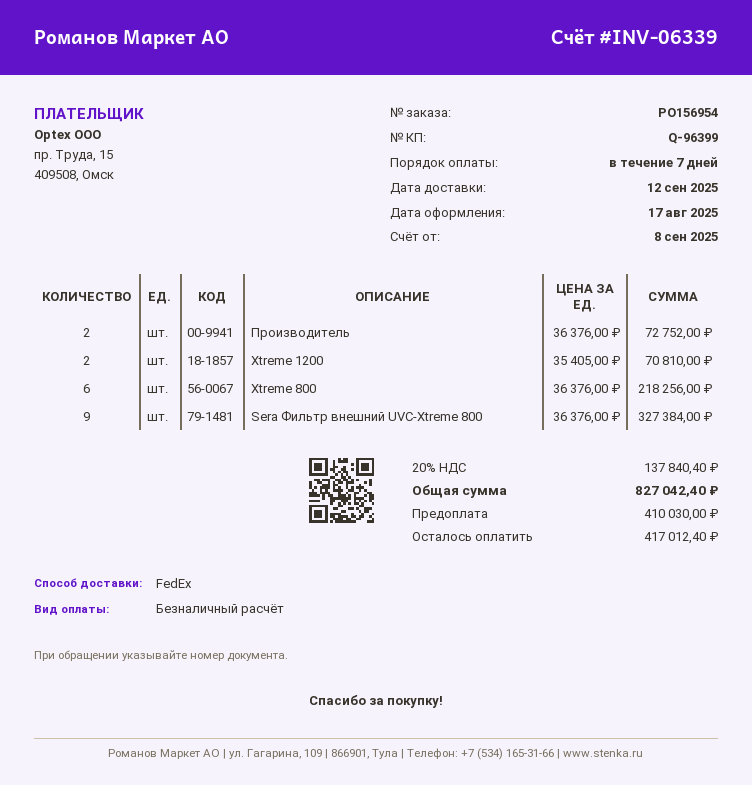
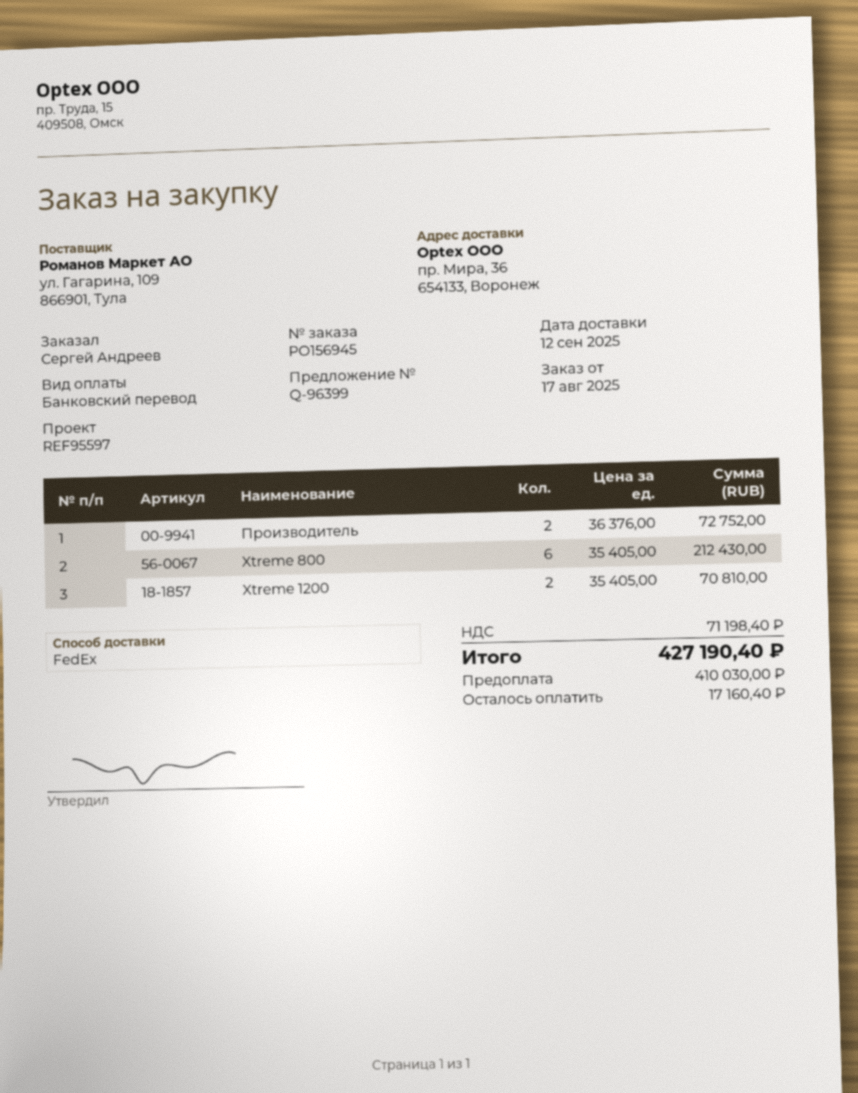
order number: PO156954 -> PO156945
Xtreme 800: 6 x 36376.00 = 218256.00 -> 6 x 35405.00 = 212430.00
Sera Фильтр внешний UVC-Xtreme 800: 9 x 36376.00 = 327384.00 -> none
tax: 137840.40 -> 71198.40
total: 827042.40 -> 427190.40
balance: 417012.40 -> 17160.40

